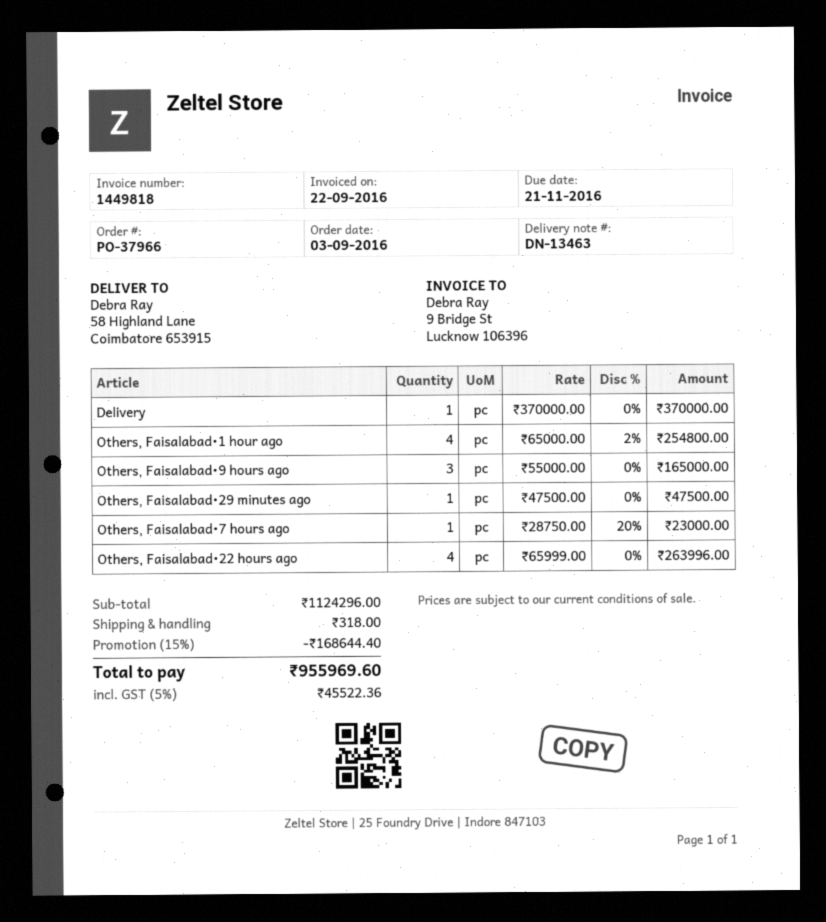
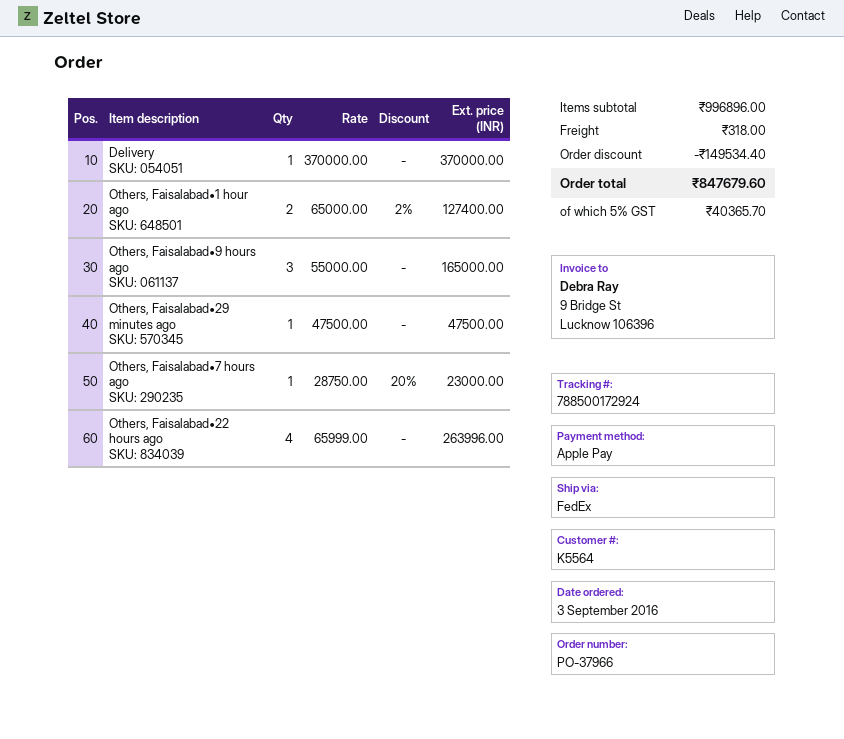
Others, Faisalabad•1 hour ago: 4 x 65000.00 - 2% = 254800.00 -> 2 x 65000.00 - 2% = 127400.00
subtotal: 1124296.00 -> 996896.00
discount: 168644.40 -> 149534.40
tax: 5% = 45522.36 -> 5% = 40365.70
total: 955969.60 -> 847679.60

